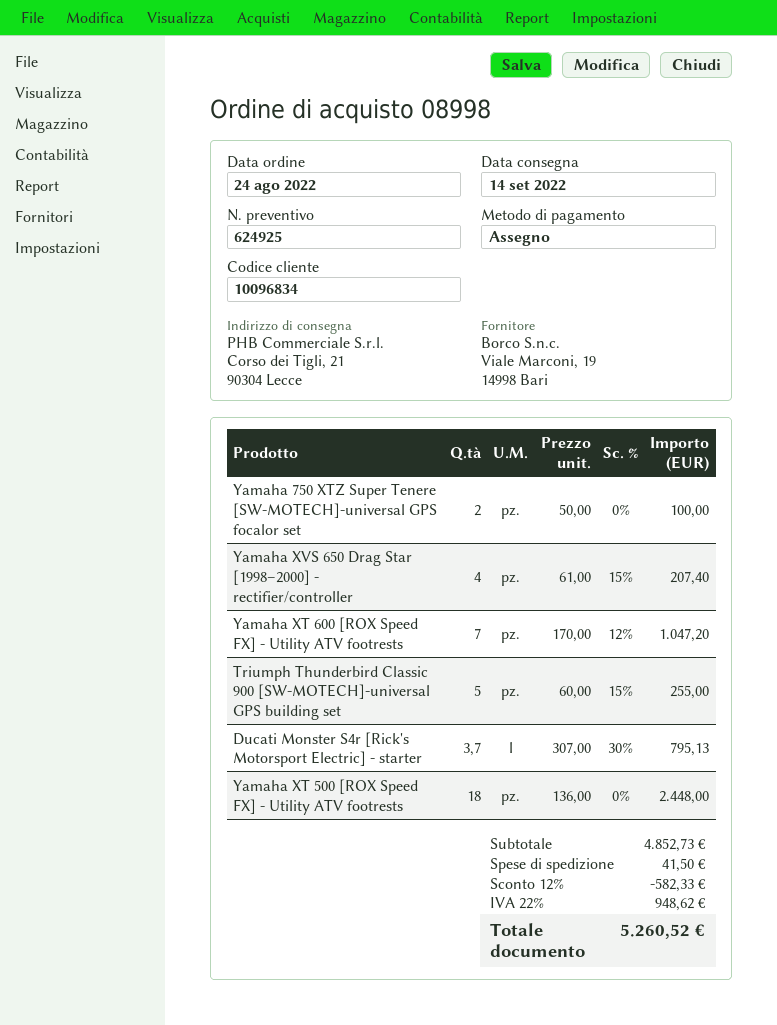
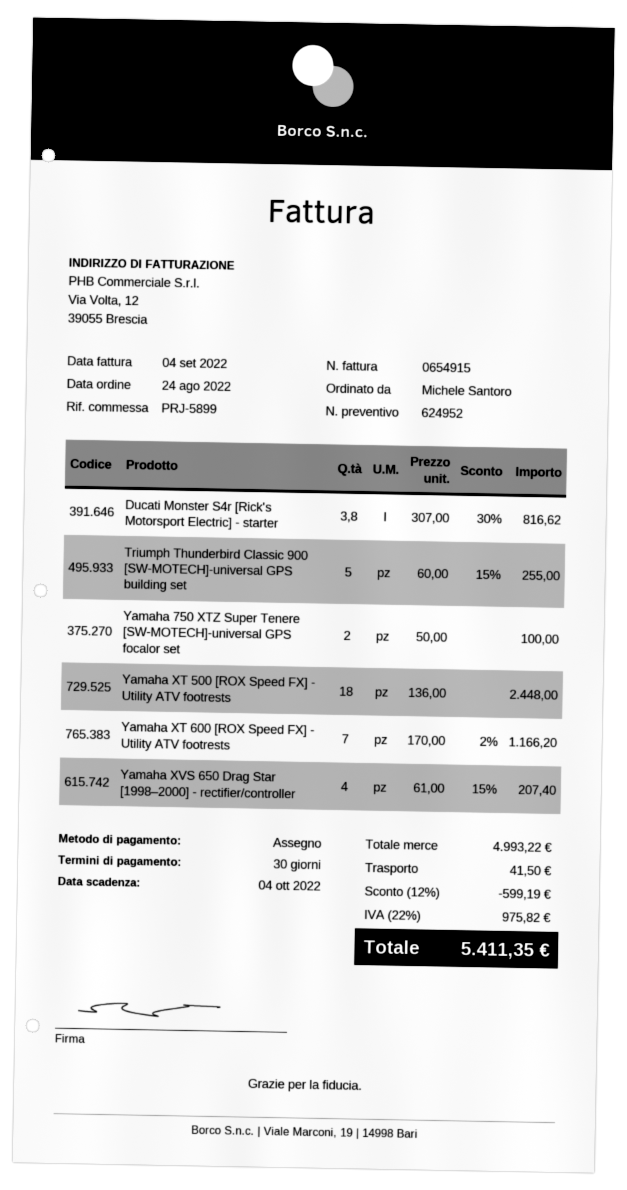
quote number: 624925 -> 624952
Yamaha XT 600 [ROX Speed FX] - Utility ATV footrests: 7 x 170.00 - 12% = 1047.20 -> 7 x 170.00 - 2% = 1166.20
Ducati Monster S4r [Rick's Motorsport Electric] - starter: 3.7 x 307.00 - 30% = 795.13 -> 3.8 x 307.00 - 30% = 816.62
subtotal: 4852.73 -> 4993.22
discount: 12% = 582.33 -> 12% = 599.19
tax: 22% = 948.62 -> 22% = 975.82
total: 5260.52 -> 5411.35

